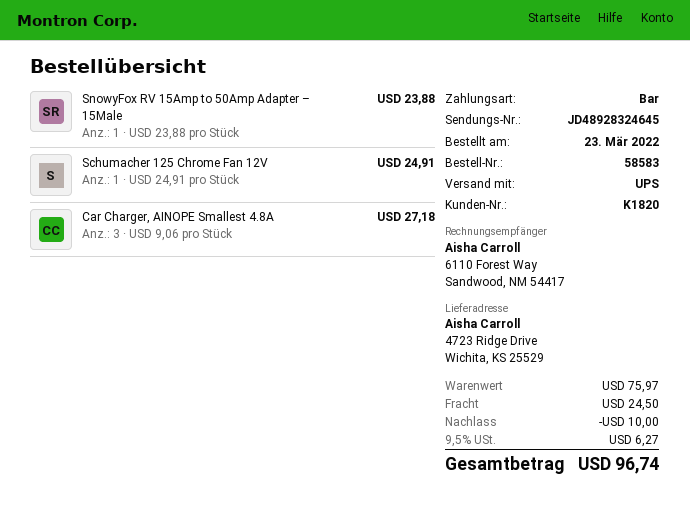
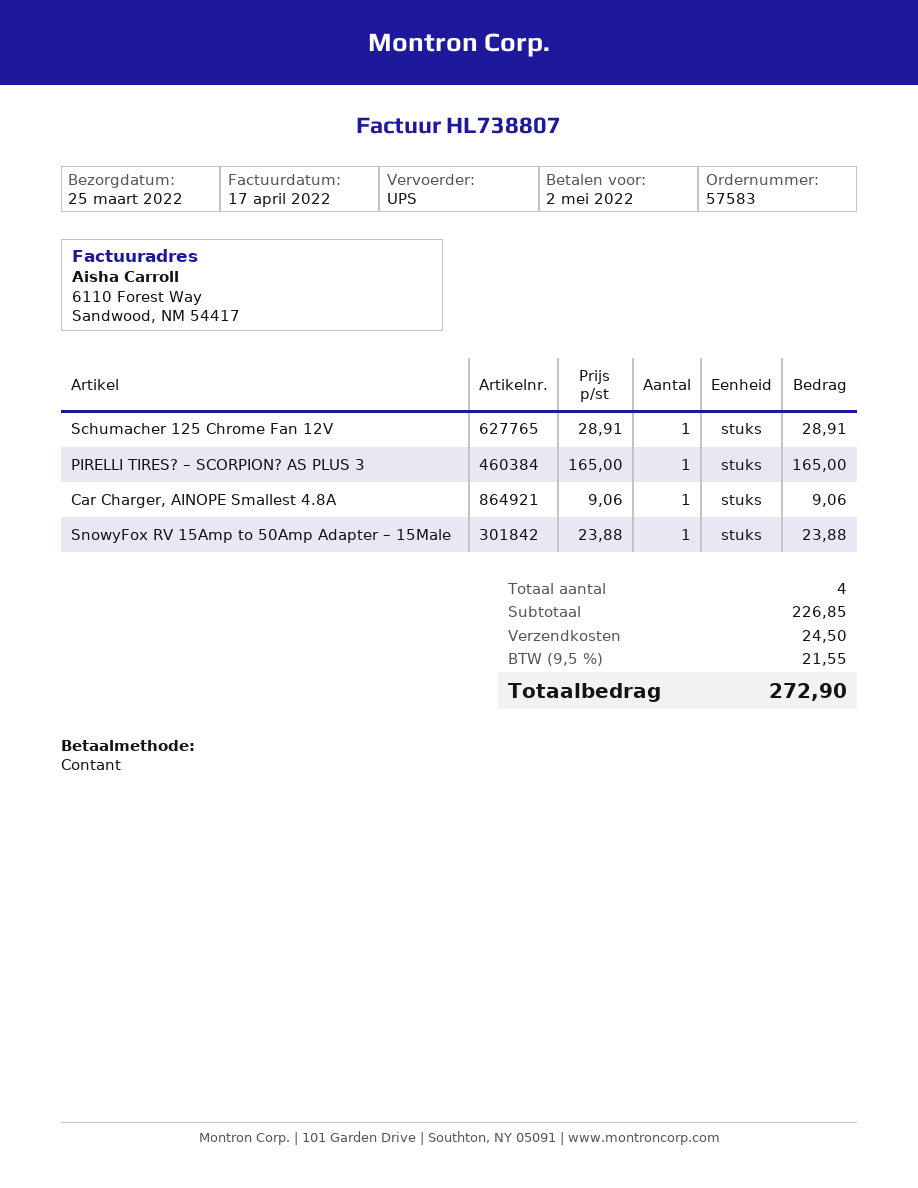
order number: 58583 -> 57583
Schumacher 125 Chrome Fan 12V: 1 x 24.91 = 24.91 -> 1 x 28.91 = 28.91
Car Charger, AINOPE Smallest 4.8A: 3 x 9.06 = 27.18 -> 1 x 9.06 = 9.06
PIRELLI TIRES? – SCORPION? AS PLUS 3: none -> 1 x 165.00 = 165.00
subtotal: 75.97 -> 226.85
discount: 10.00 -> none
tax: 9.5% = 6.27 -> 9.5% = 21.55
total: 96.74 -> 272.90

